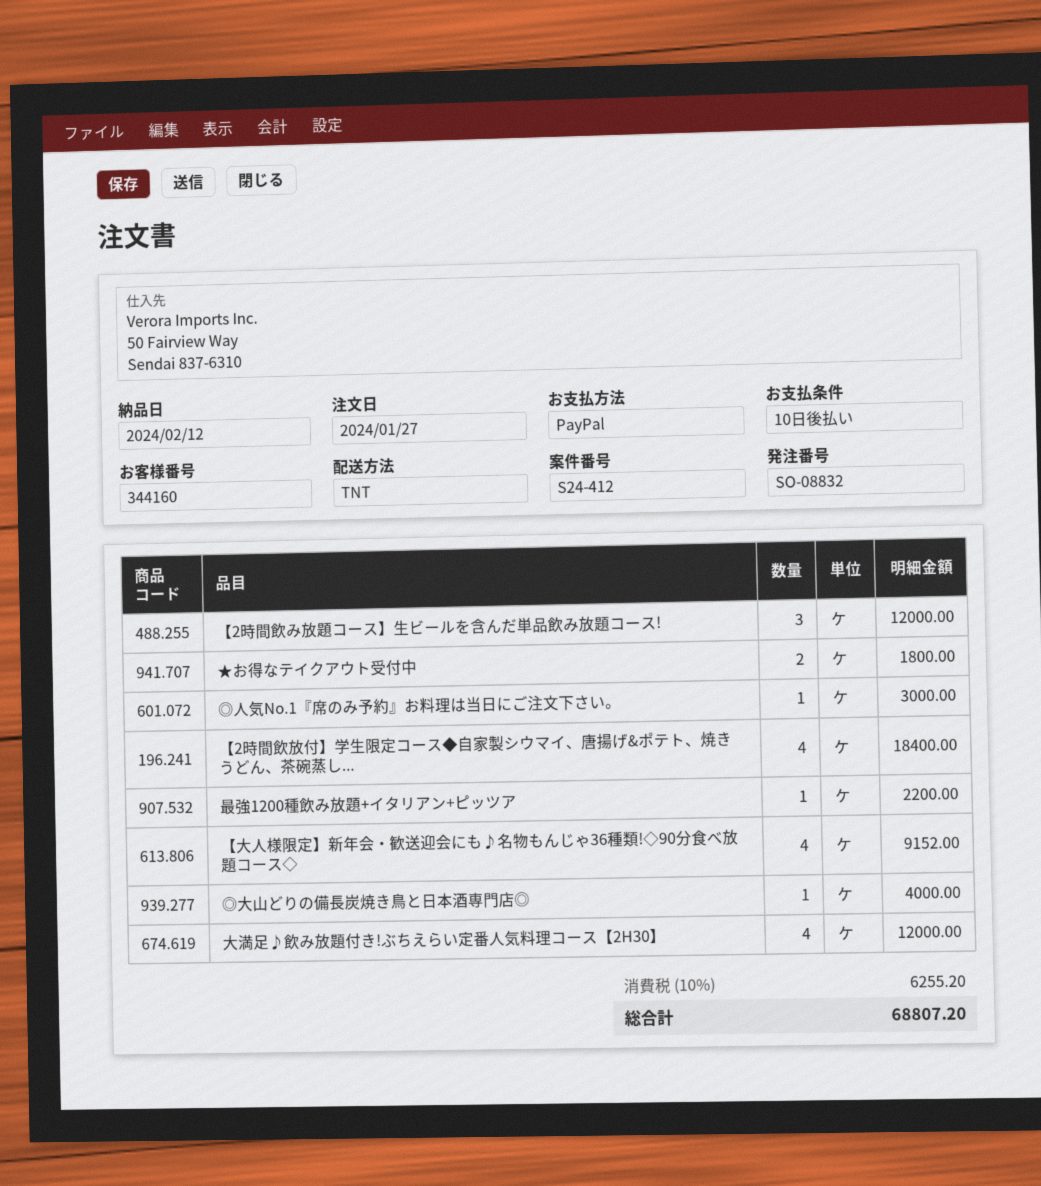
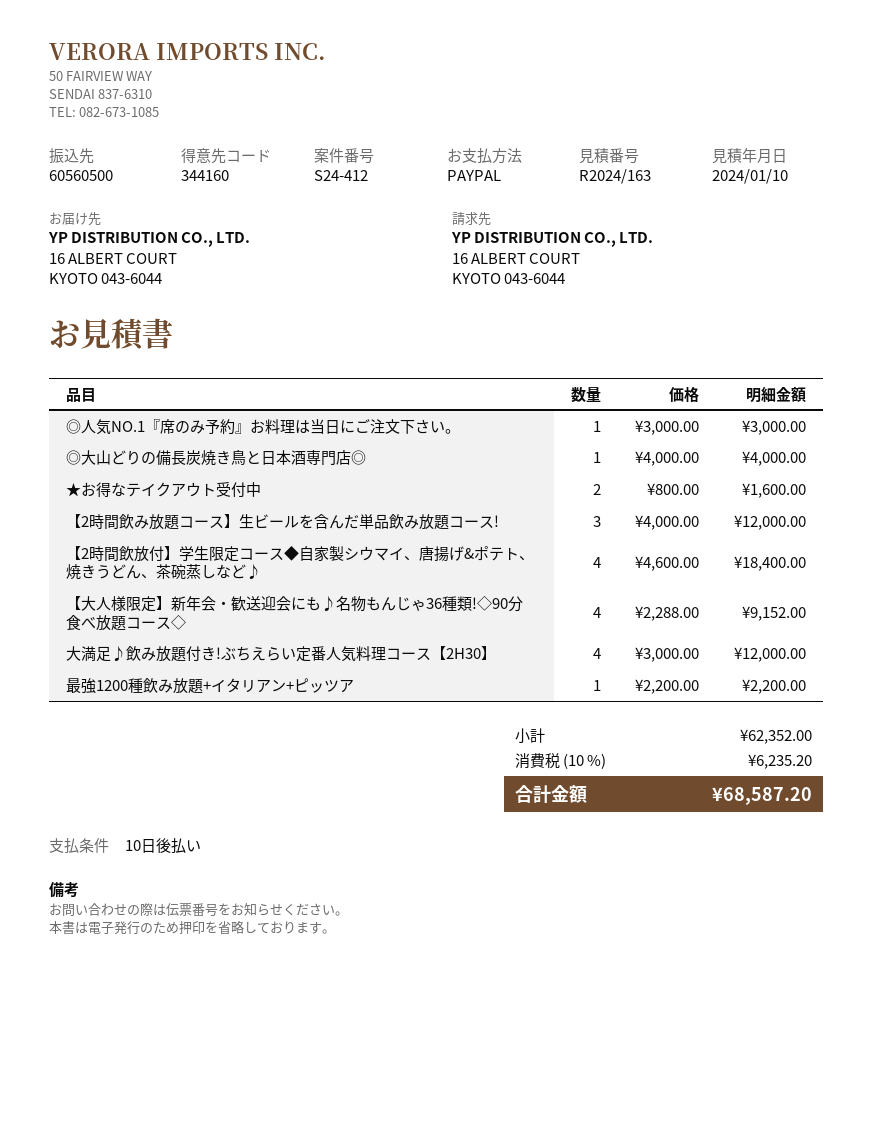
★お得なテイクアウト受付中: 2 for 1800.00 -> 2 for 1600.00
tax: 10% = 6255.20 -> 10% = 6235.20
total: 68807.20 -> 68587.20

